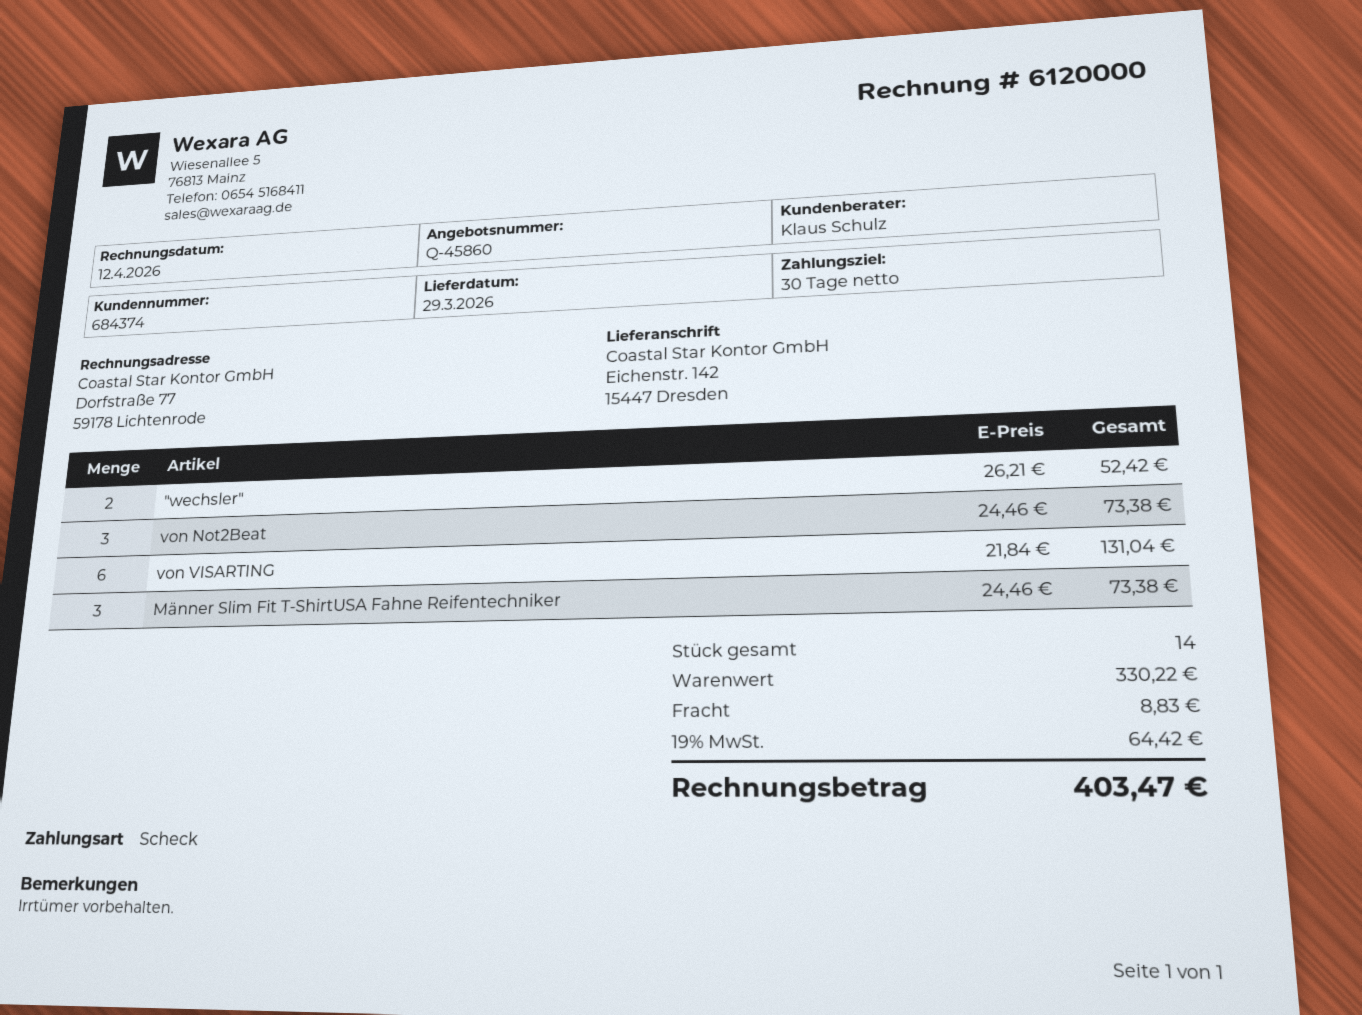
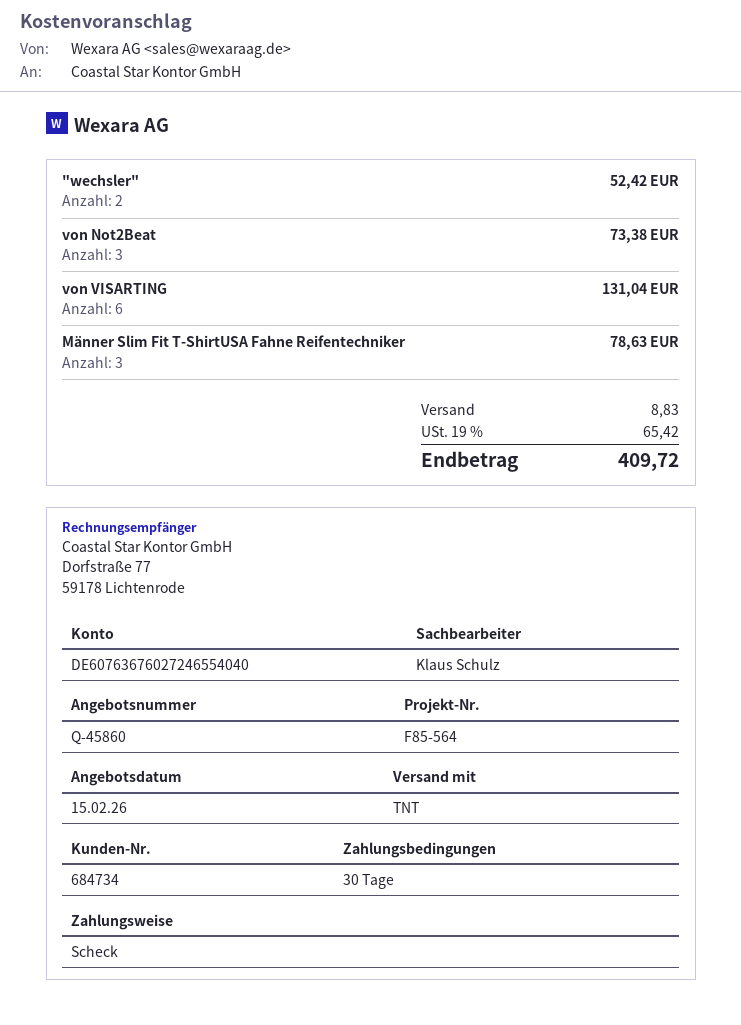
customer number: 684374 -> 684734
Männer Slim Fit T-ShirtUSA Fahne Reifentechniker: 3 for 73.38 -> 3 for 78.63
tax: 19% = 64.42 -> 19% = 65.42
total: 403.47 -> 409.72

